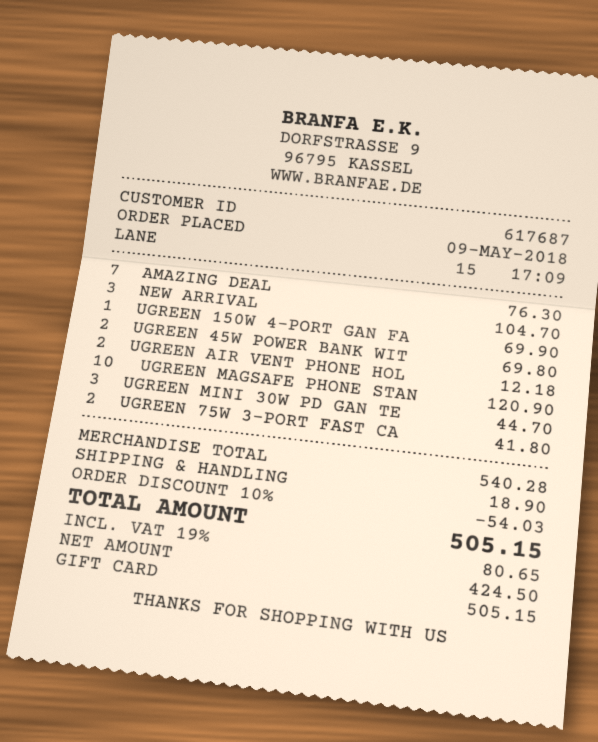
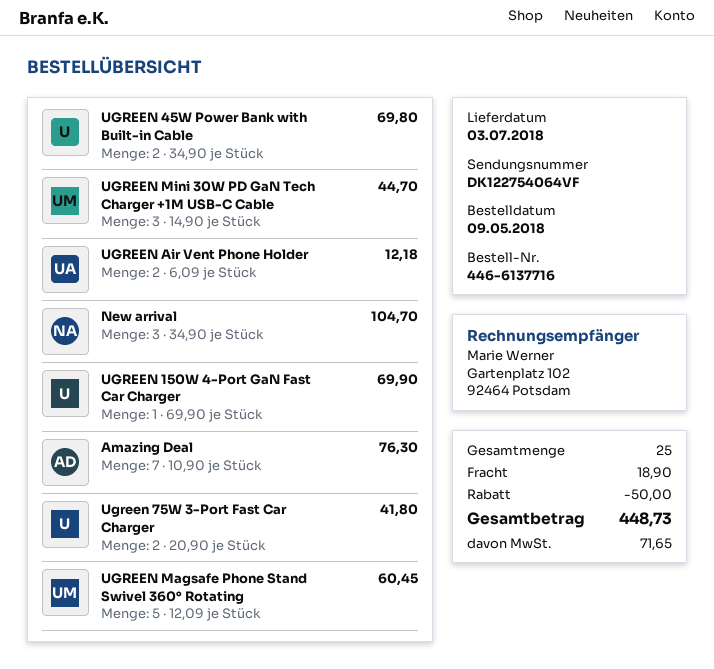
UGREEN MAGSAFE PHONE STAN: 10 for 120.90 -> 5 for 60.45
discount: 54.03 -> 50.00
tax: 80.65 -> 71.65
total: 505.15 -> 448.73

